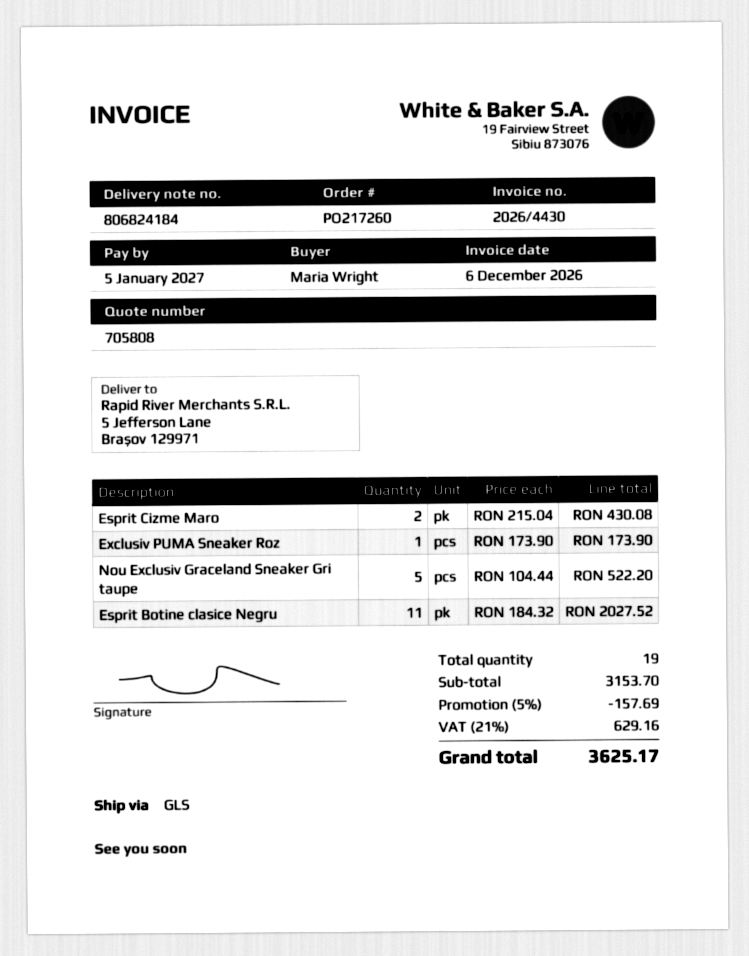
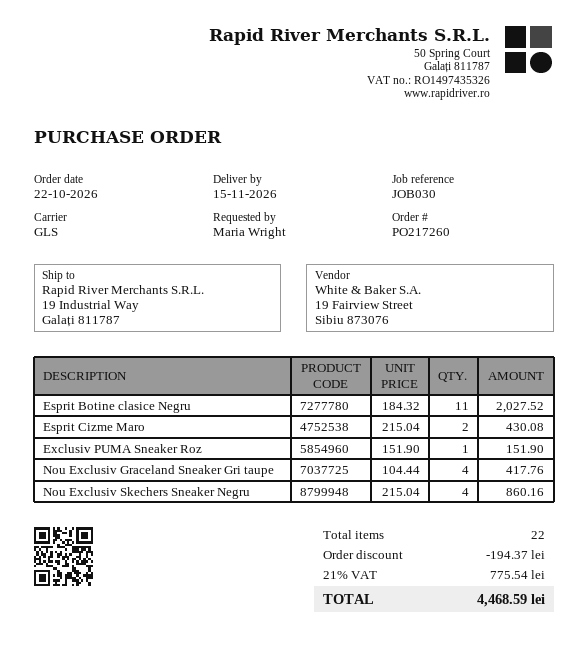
ship to: 5 Jefferson Lane, Brașov 129971 -> 19 Industrial Way, Galați 811787
Exclusiv PUMA Sneaker Roz: 1 x 173.90 = 173.90 -> 1 x 151.90 = 151.90
Nou Exclusiv Graceland Sneaker Gri taupe: 5 x 104.44 = 522.20 -> 4 x 104.44 = 417.76
Nou Exclusiv Skechers Sneaker Negru: none -> 4 x 215.04 = 860.16
total quantity: 19 -> 22
discount: 157.69 -> 194.37
tax: 21% = 629.16 -> 21% = 775.54
total: 3625.17 -> 4468.59

